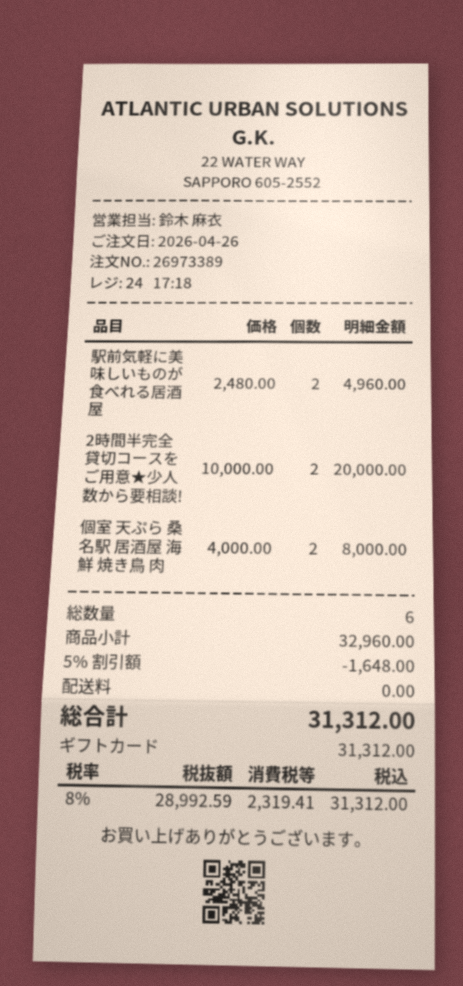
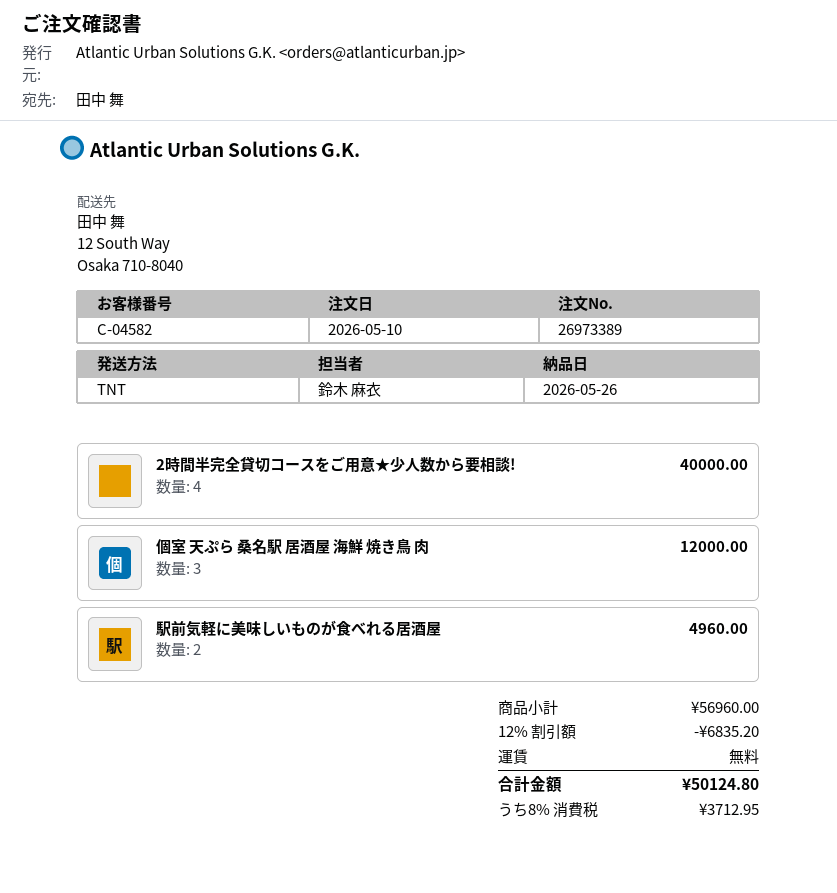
order date: 2026-04-26 -> 2026-05-10
2時間半完全貸切コースをご用意★少人数から要相談!: 2 for 20000.00 -> 4 for 40000.00
個室 天ぷら 桑名駅 居酒屋 海鮮 焼き鳥 肉: 2 for 8000.00 -> 3 for 12000.00
subtotal: 32960.00 -> 56960.00
discount: 5% = 1648.00 -> 12% = 6835.20
tax: 8% = 2319.41 -> 8% = 3712.95
total: 31312.00 -> 50124.80

